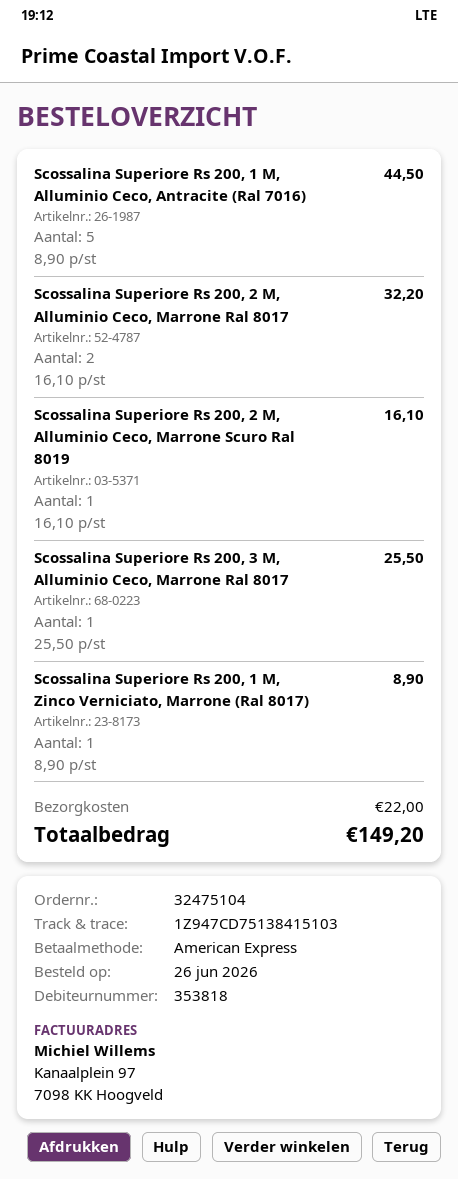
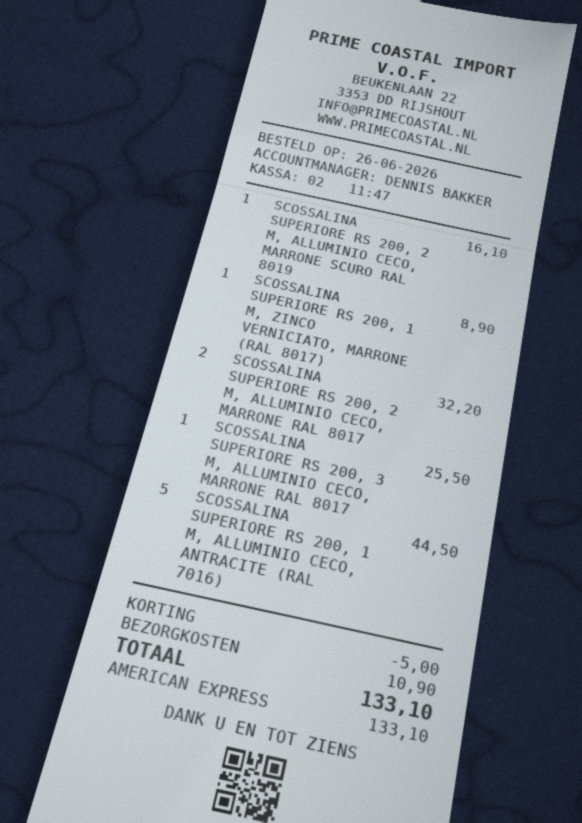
discount: none -> 5.00
shipping: 22.00 -> 10.90
total: 149.20 -> 133.10

